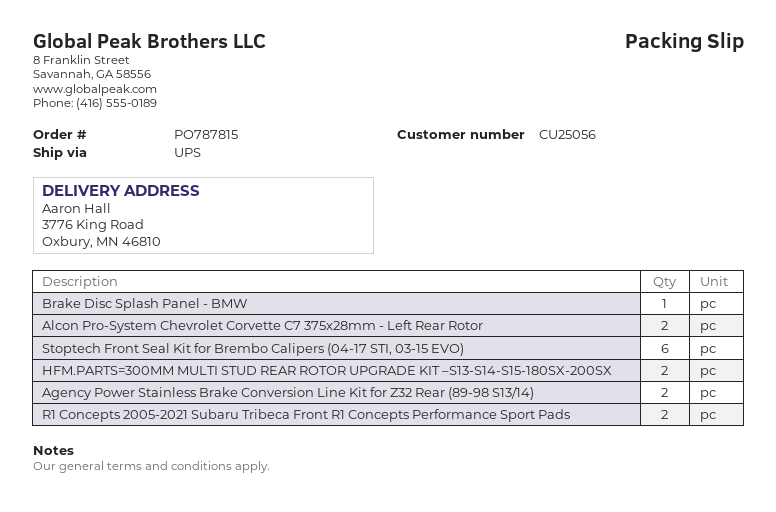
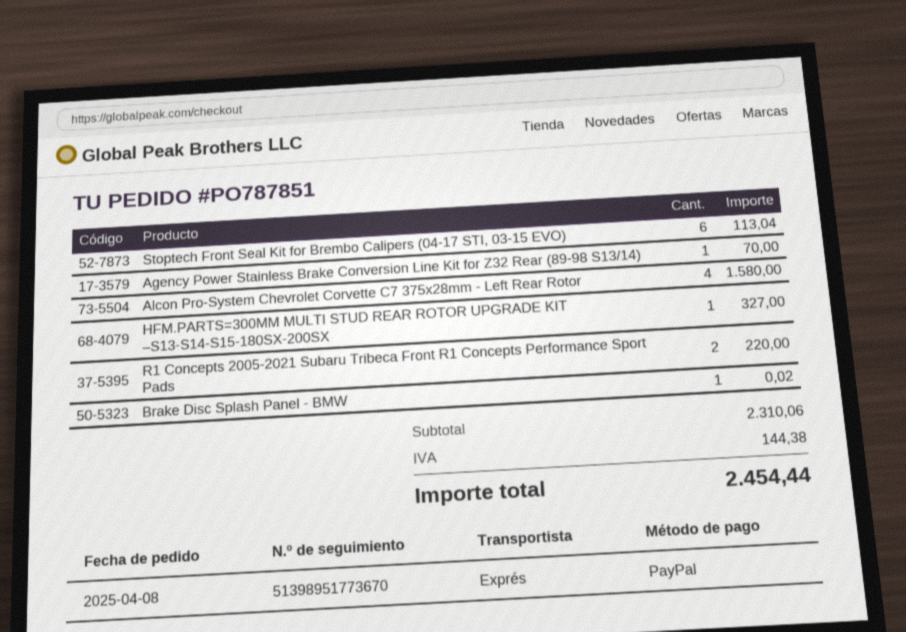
order number: PO787815 -> PO787851
shipping method: UPS -> express
Alcon Pro-System Chevrolet Corvette C7 375x28mm - Left Rear Rotor: 2 -> 4
HFM.PARTS=300MM MULTI STUD REAR ROTOR UPGRADE KIT –S13-S14-S15-180SX-200SX: 2 -> 1
Agency Power Stainless Brake Conversion Line Kit for Z32 Rear (89-98 S13/14): 2 -> 1

